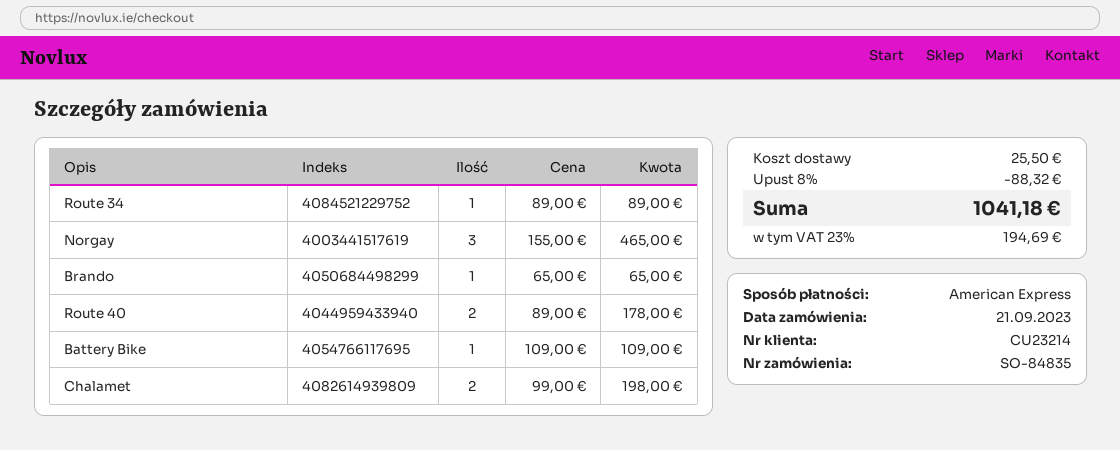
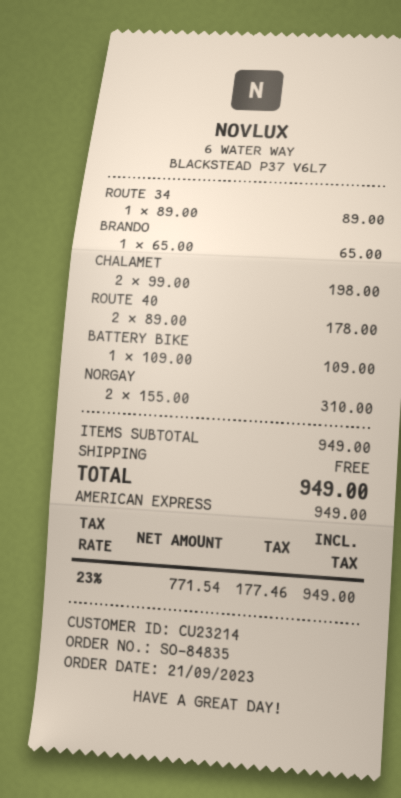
Norgay: 3 x 155.00 = 465.00 -> 2 x 155.00 = 310.00
discount: 8% = 88.32 -> none
shipping: 25.50 -> 0.00
tax: 23% = 194.69 -> 23% = 177.46
total: 1041.18 -> 949.00

